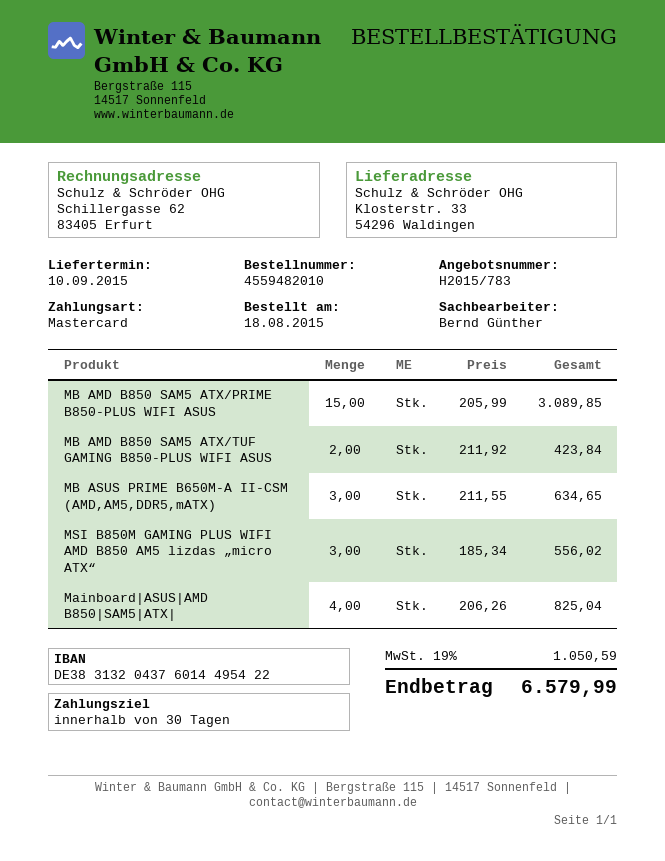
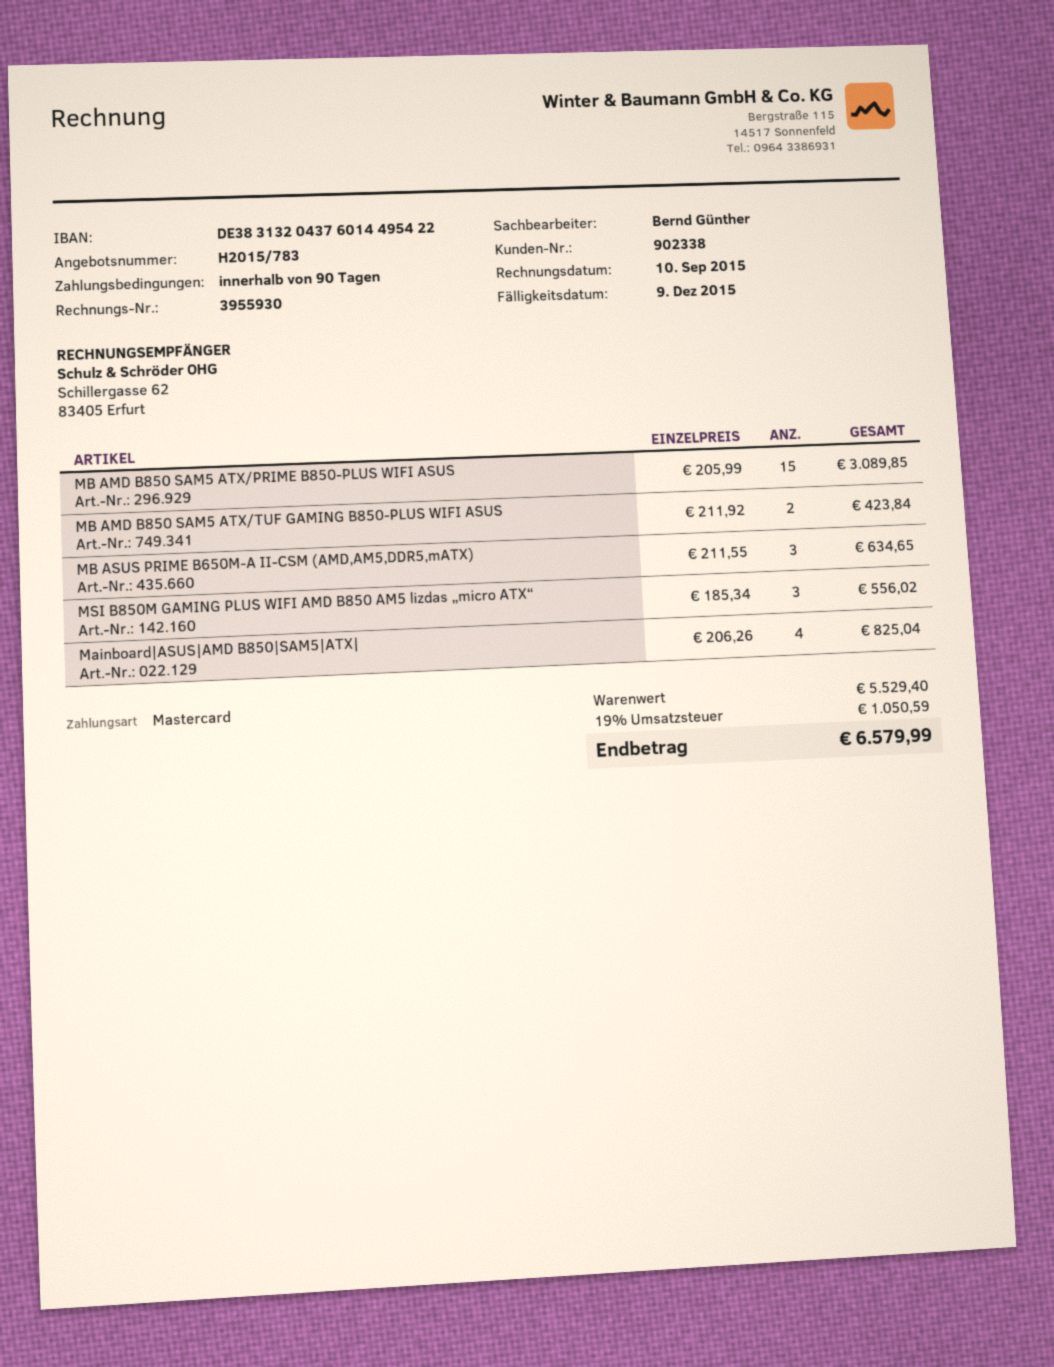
payment terms: 30 days -> 90 days

